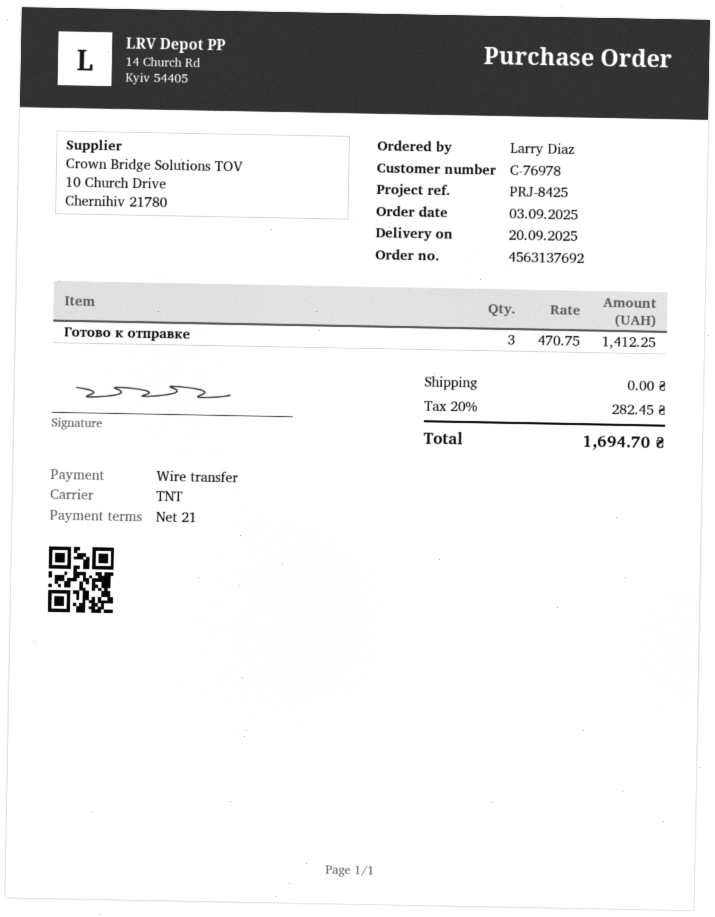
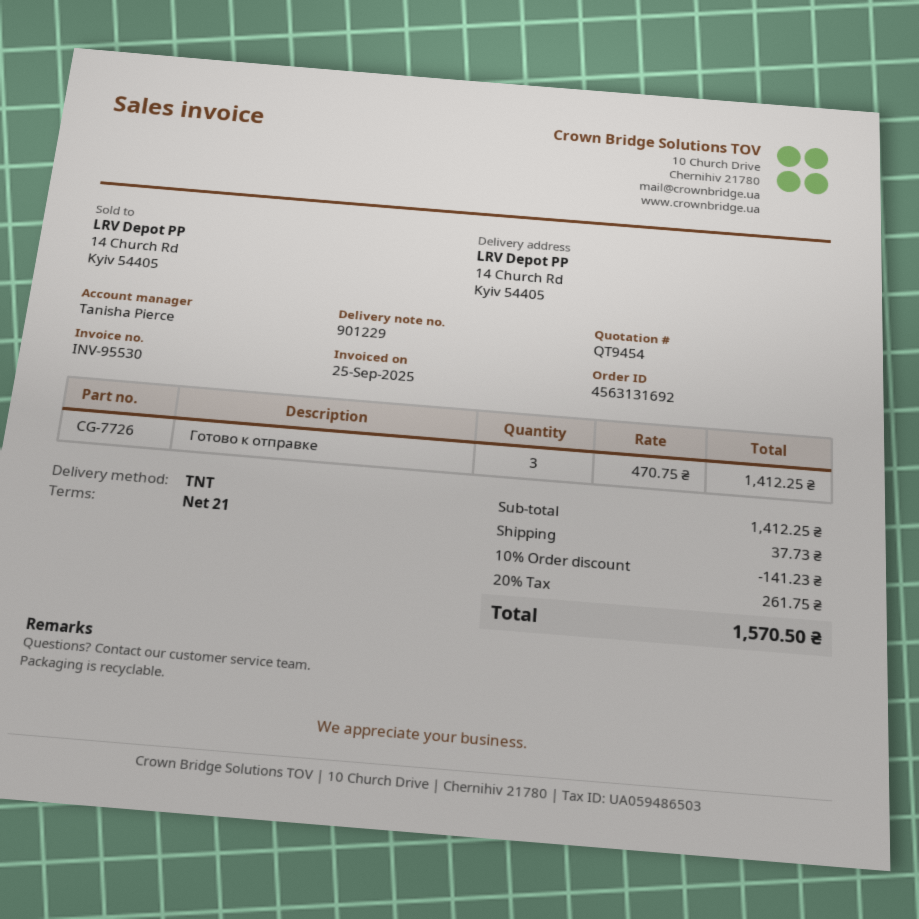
order number: 4563137692 -> 4563131692
discount: none -> 10% = 141.23
shipping: 0.00 -> 37.73
tax: 20% = 282.45 -> 20% = 261.75
total: 1694.70 -> 1570.50

